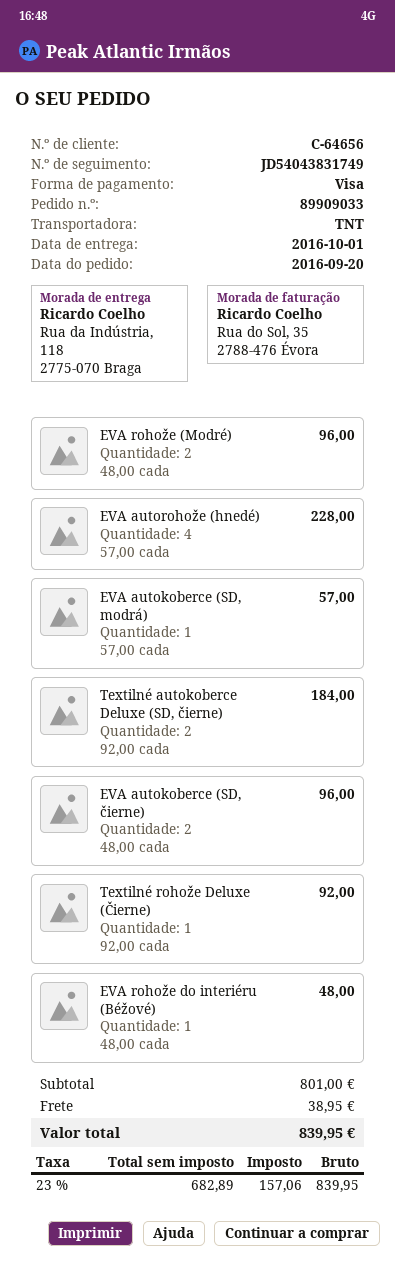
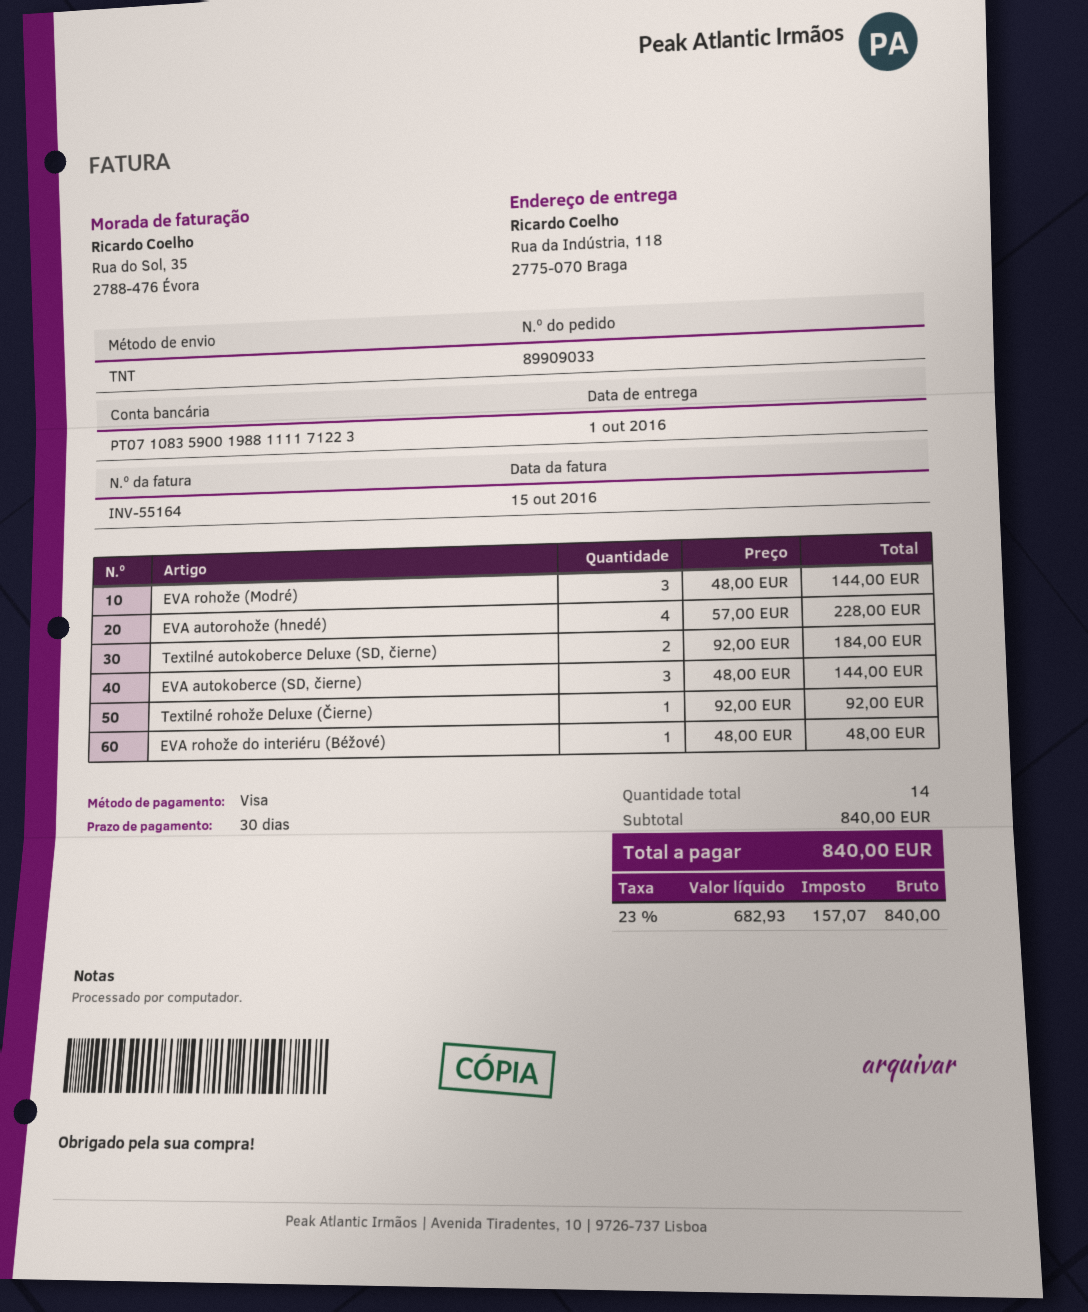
EVA rohože (Modré): 2 x 48.00 = 96.00 -> 3 x 48.00 = 144.00
EVA autokoberce (SD, modrá): 1 x 57.00 = 57.00 -> none
EVA autokoberce (SD, čierne): 2 x 48.00 = 96.00 -> 3 x 48.00 = 144.00
subtotal: 801.00 -> 840.00
shipping: 38.95 -> none
net: 682.89 -> 682.93
tax: 23% = 157.06 -> 23% = 157.07
total: 839.95 -> 840.00

